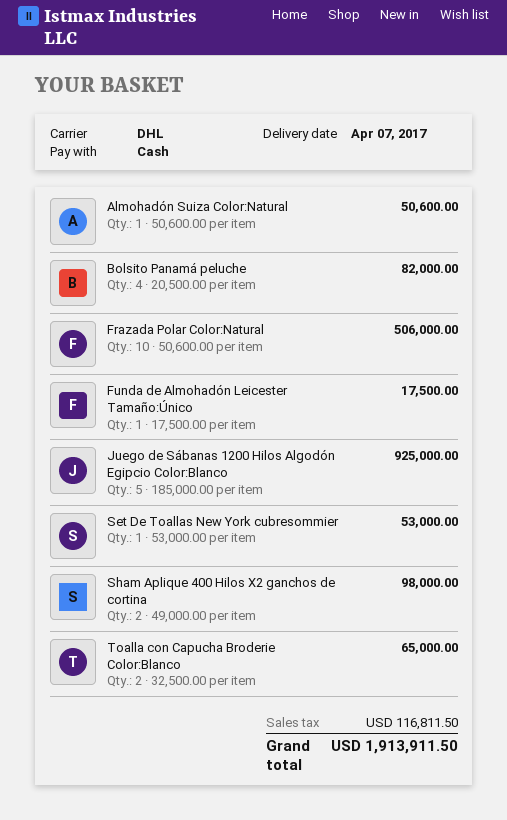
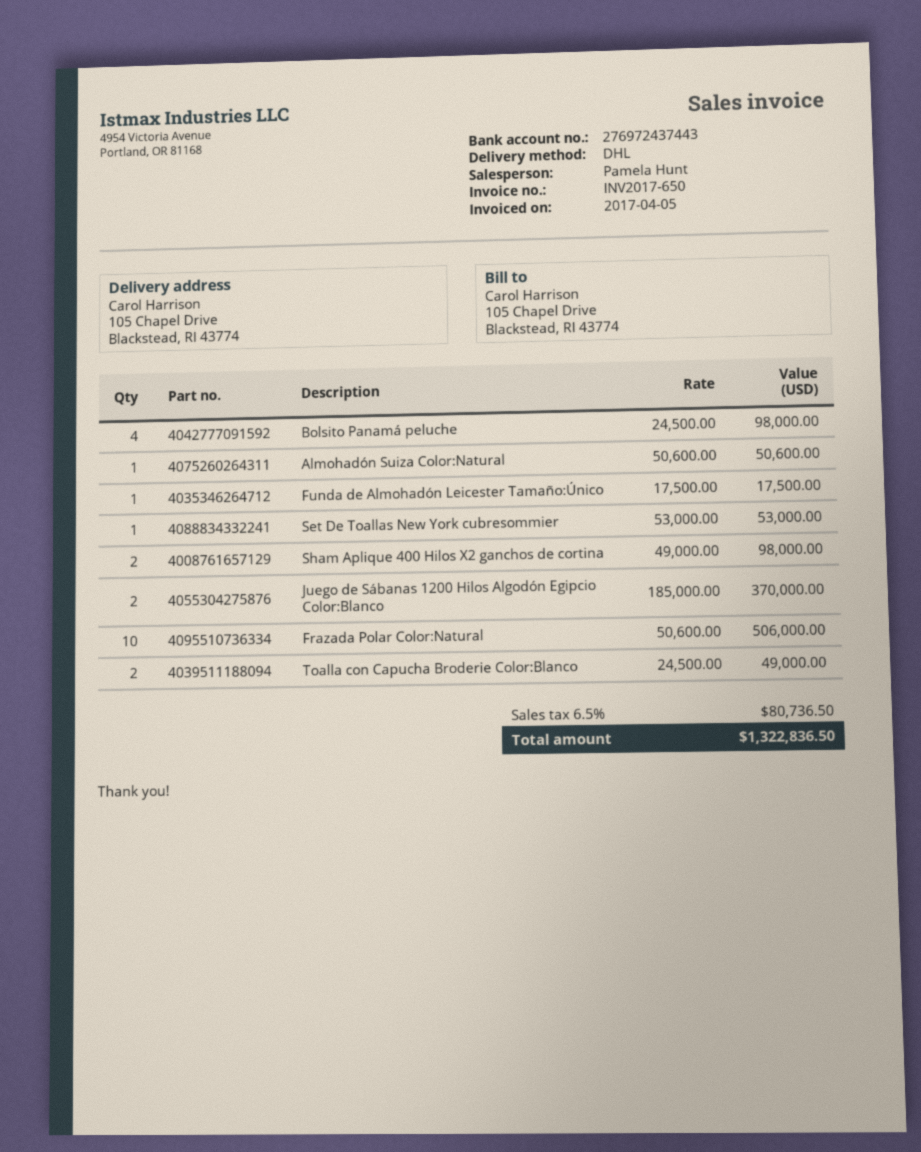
Bolsito Panamá peluche: 4 x 20500.00 = 82000.00 -> 4 x 24500.00 = 98000.00
Juego de Sábanas 1200 Hilos Algodón Egipcio Color:Blanco: 5 x 185000.00 = 925000.00 -> 2 x 185000.00 = 370000.00
Toalla con Capucha Broderie Color:Blanco: 2 x 32500.00 = 65000.00 -> 2 x 24500.00 = 49000.00
tax: 116811.50 -> 80736.50
total: 1913911.50 -> 1322836.50

